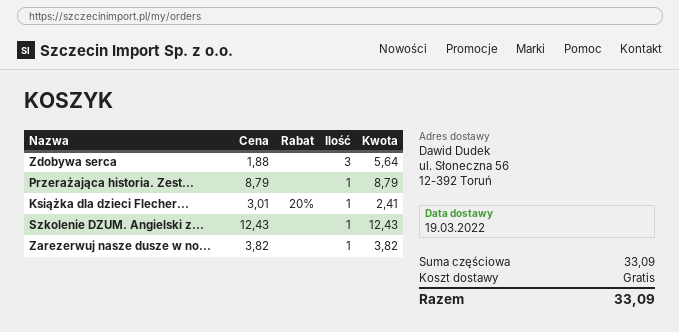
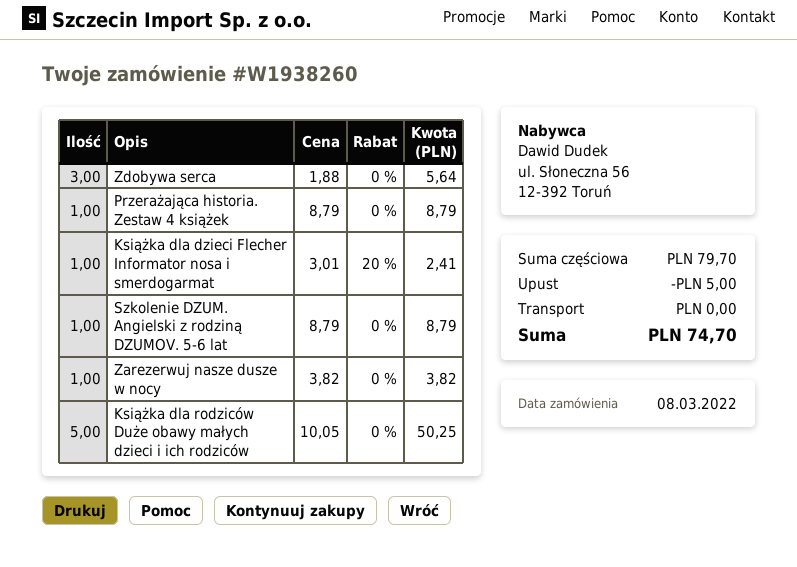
Szkolenie DZUM. Angielski z...: 1 x 12.43 = 12.43 -> 1 x 8.79 = 8.79
Książka dla rodziców Duże obawy małych dzieci i ich rodziców: none -> 5 x 10.05 = 50.25
subtotal: 33.09 -> 79.70
discount: none -> 5.00
total: 33.09 -> 74.70

